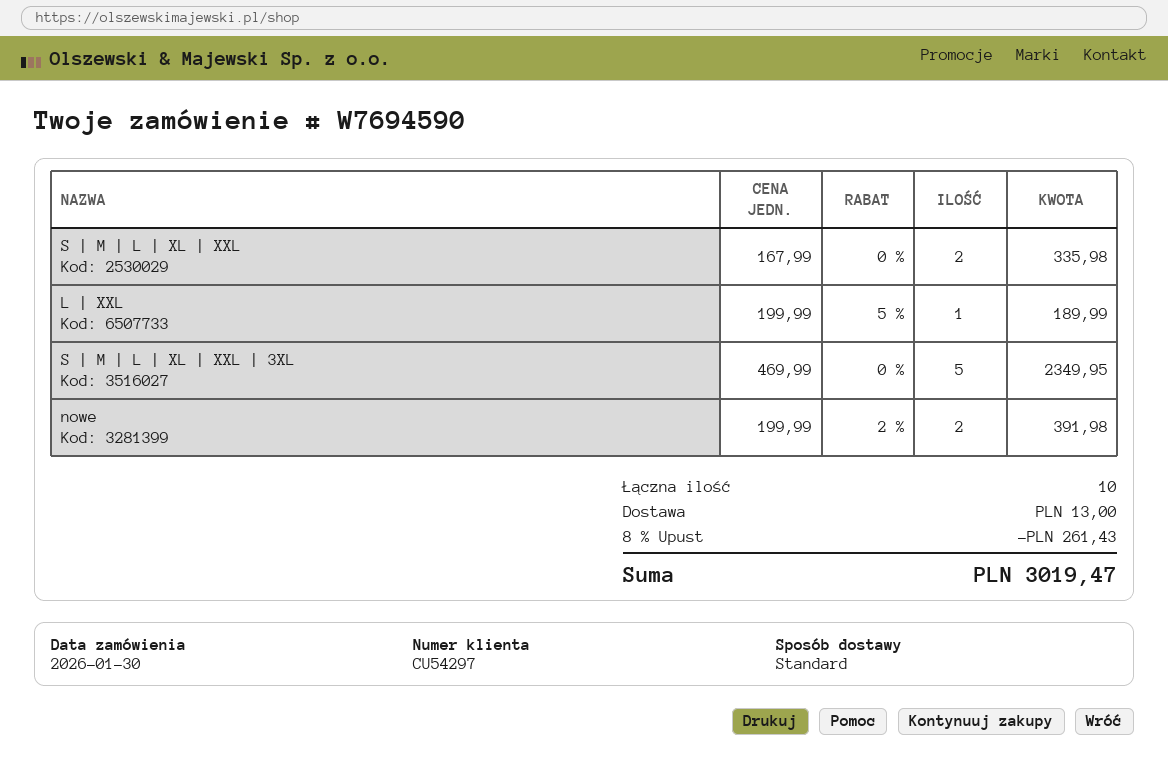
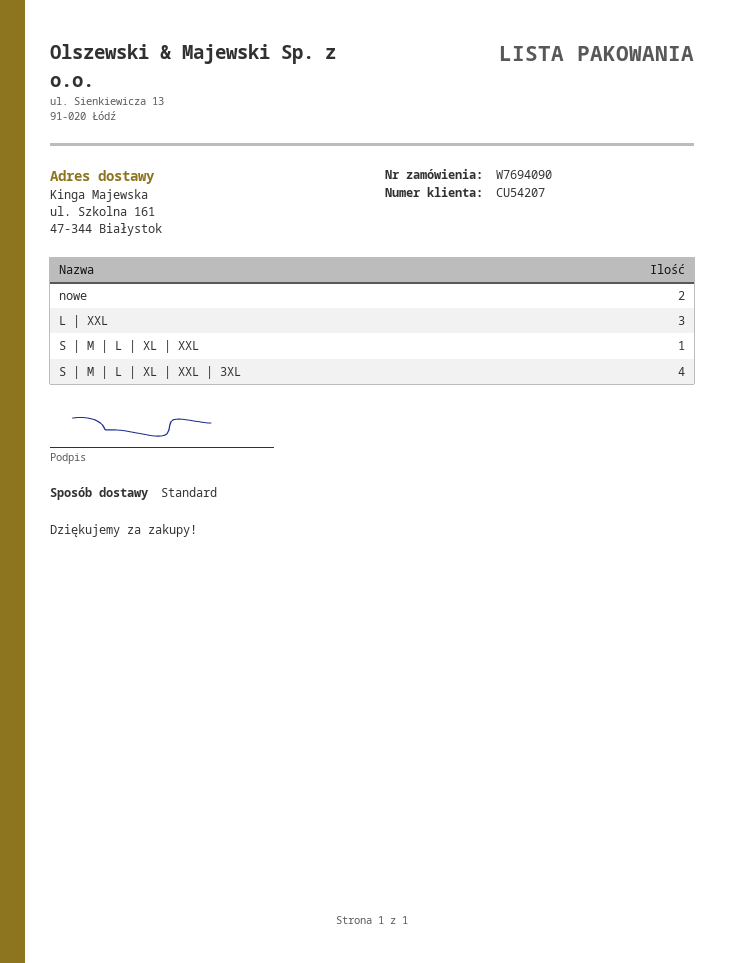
order number: W7694590 -> W7694090
customer number: CU54297 -> CU54207
S | M | L | XL | XXL: 2 -> 1
L | XXL: 1 -> 3
S | M | L | XL | XXL | 3XL: 5 -> 4

